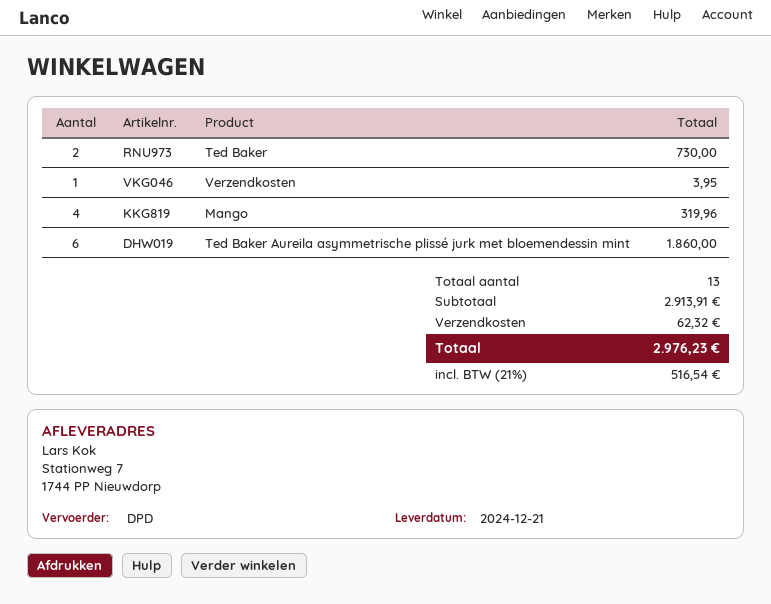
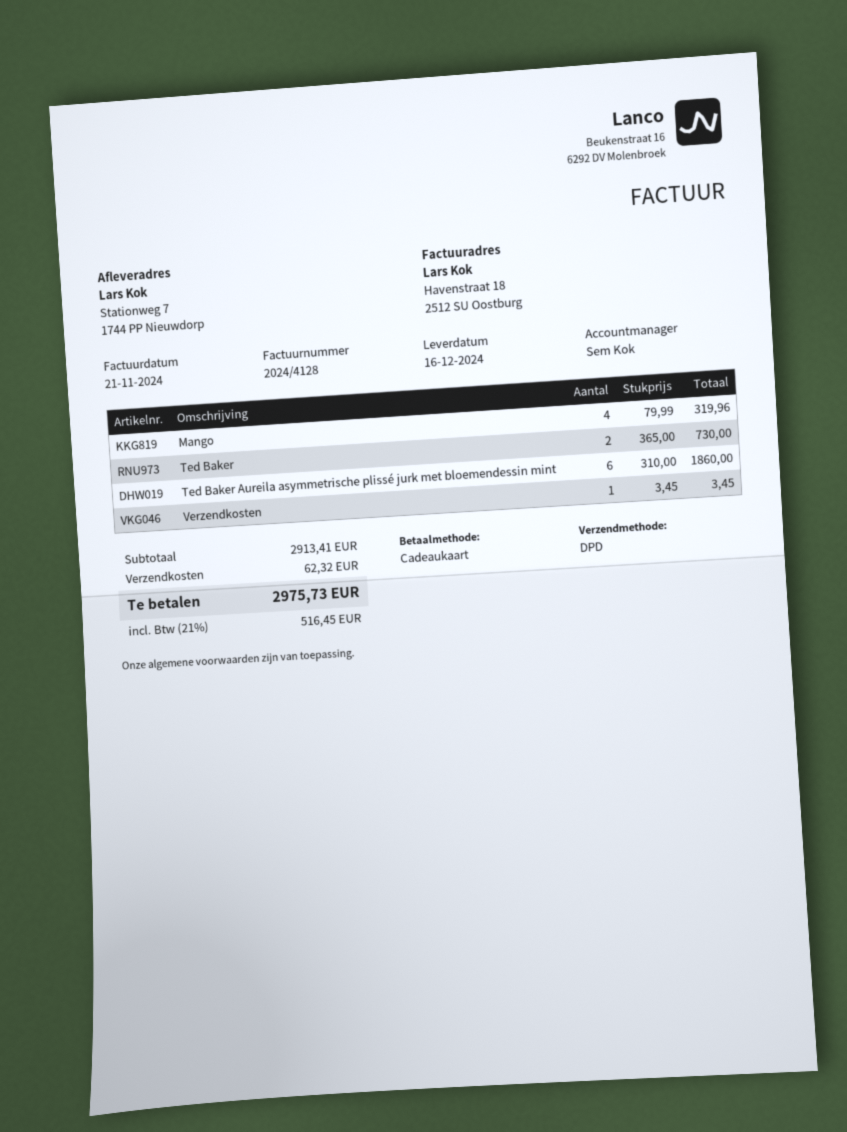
delivery date: 2024-12-21 -> 2024-12-16
Verzendkosten: 1 for 3.95 -> 1 for 3.45
subtotal: 2913.91 -> 2913.41
tax: 21% = 516.54 -> 21% = 516.45
total: 2976.23 -> 2975.73

